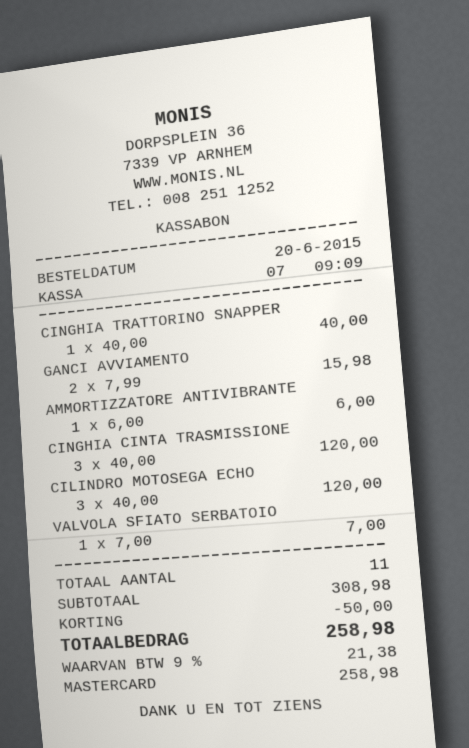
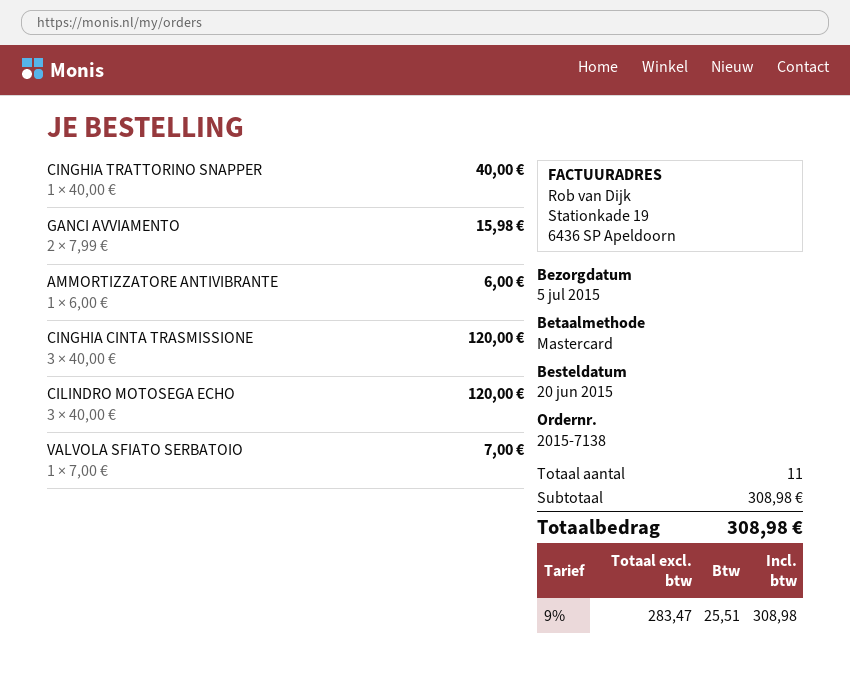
discount: 50.00 -> none
tax: 9% = 21.38 -> 9% = 25.51
total: 258.98 -> 308.98

